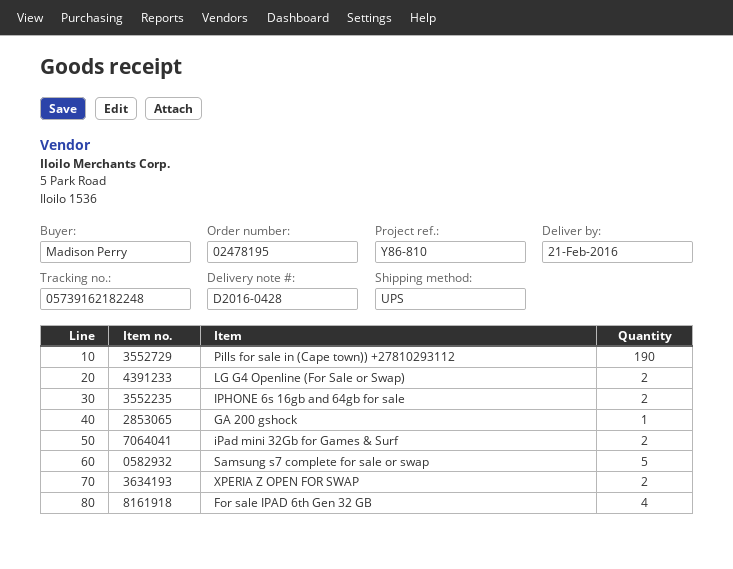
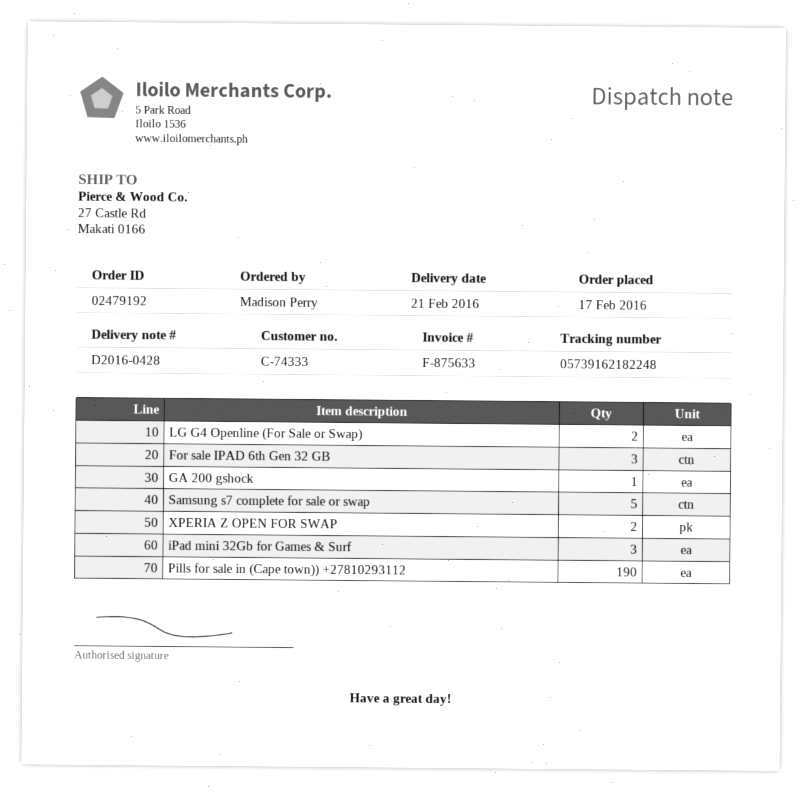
order number: 02478195 -> 02479192
IPHONE 6s 16gb and 64gb for sale: 2 -> none
iPad mini 32Gb for Games & Surf: 2 -> 3
For sale IPAD 6th Gen 32 GB: 4 -> 3

